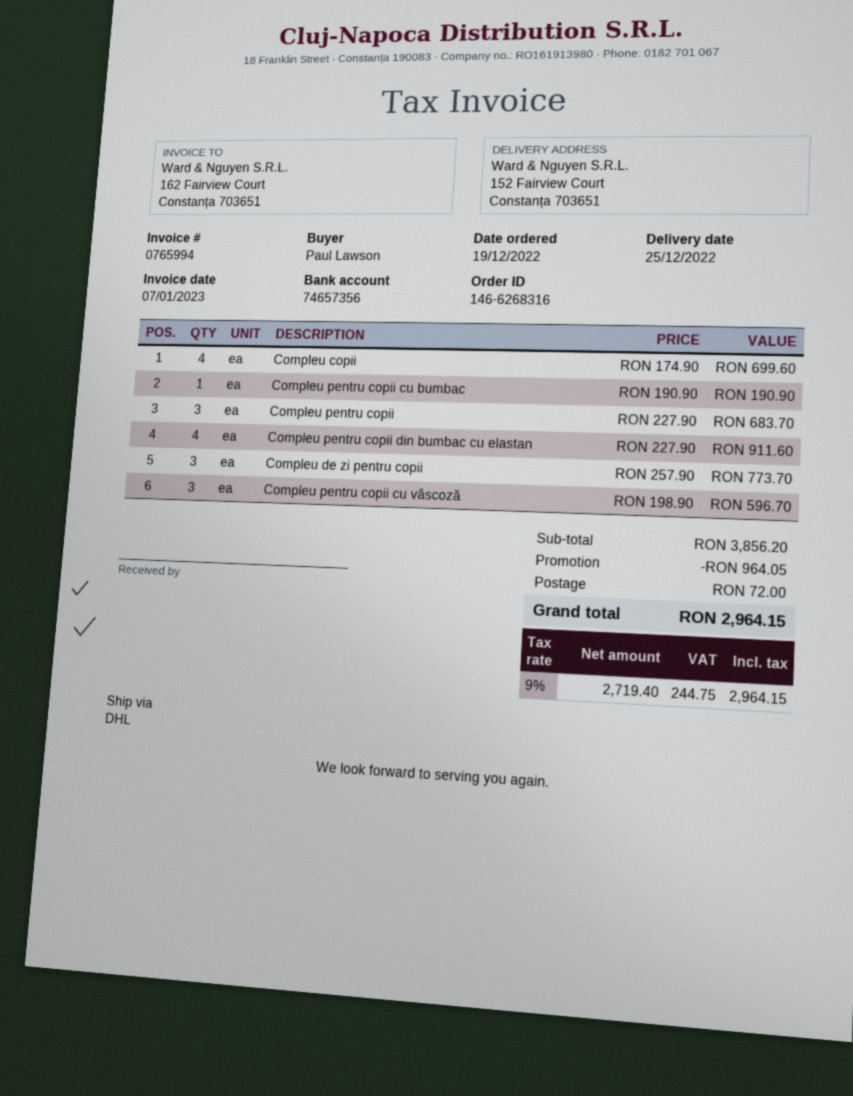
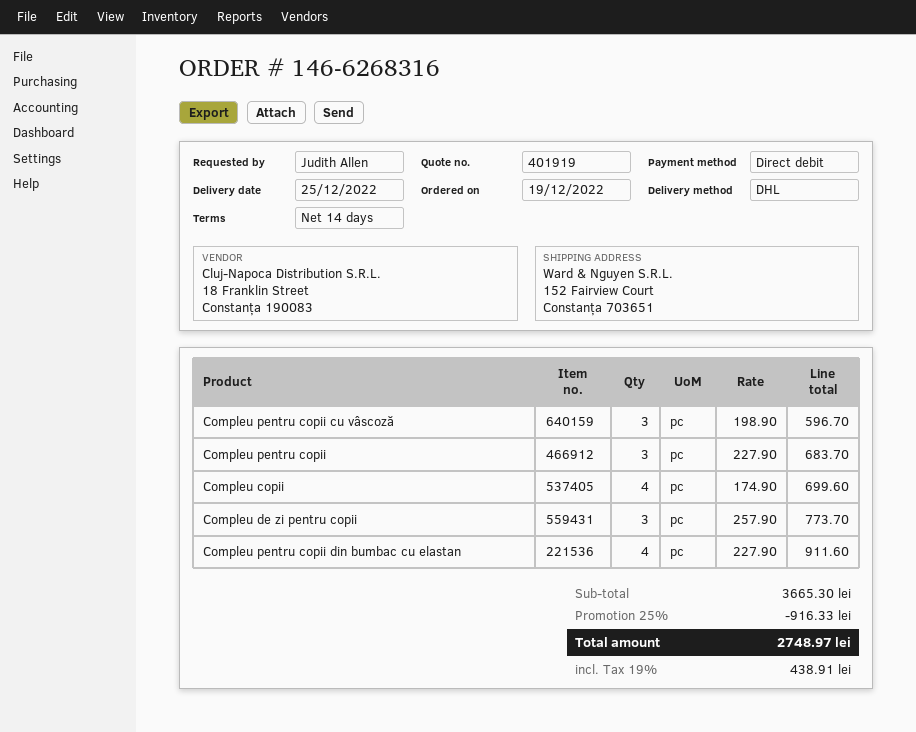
ordered by: Paul Lawson -> Judith Allen
Compleu pentru copii cu bumbac: 1 x 190.90 = 190.90 -> none
subtotal: 3856.20 -> 3665.30
discount: 964.05 -> 916.33
shipping: 72.00 -> none
tax: 9% = 244.75 -> 19% = 438.91
total: 2964.15 -> 2748.97

